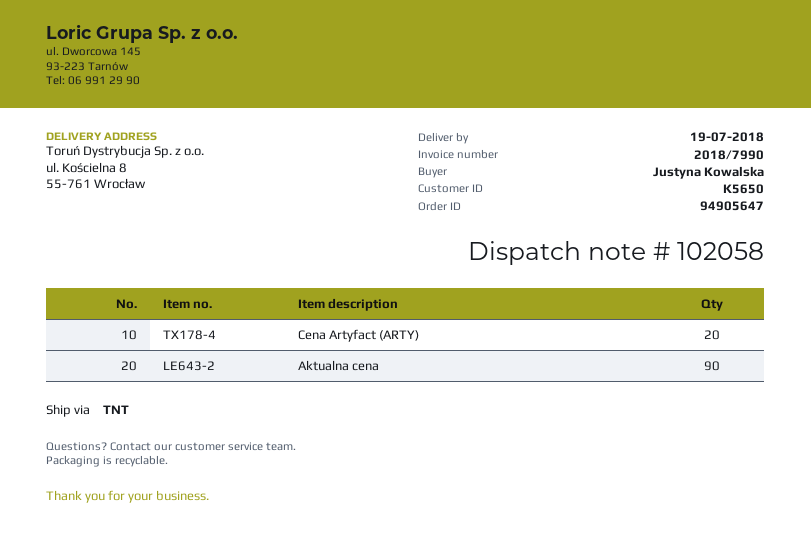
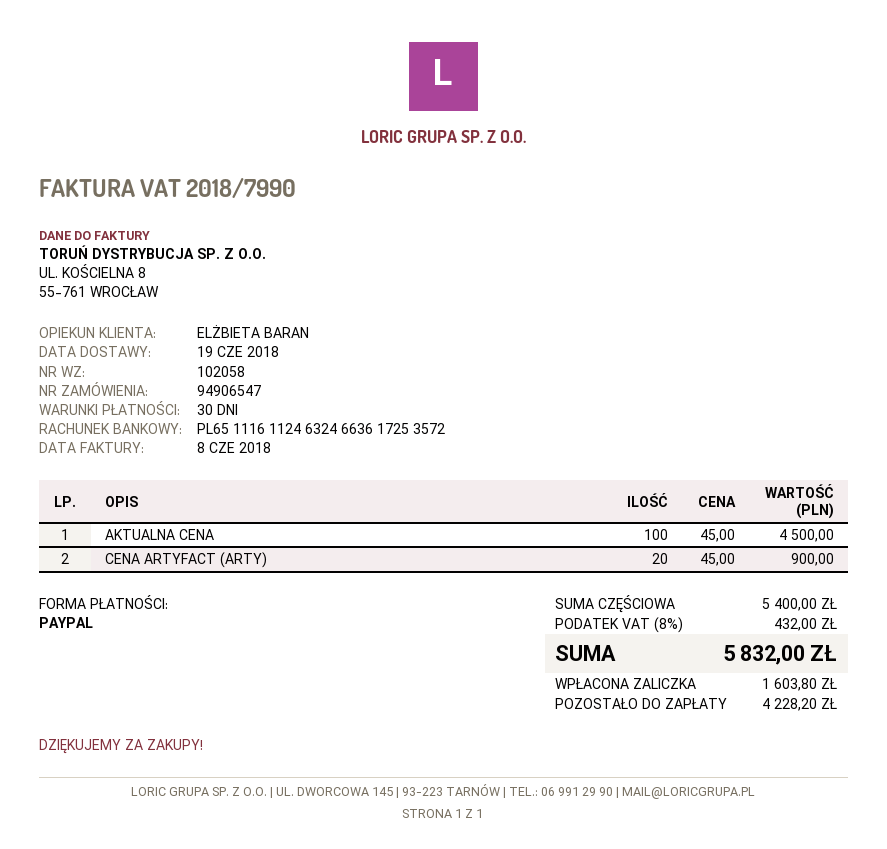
order number: 94905647 -> 94906547
delivery date: 2018-07-19 -> 2018-06-19
Aktualna cena: 90 -> 100

